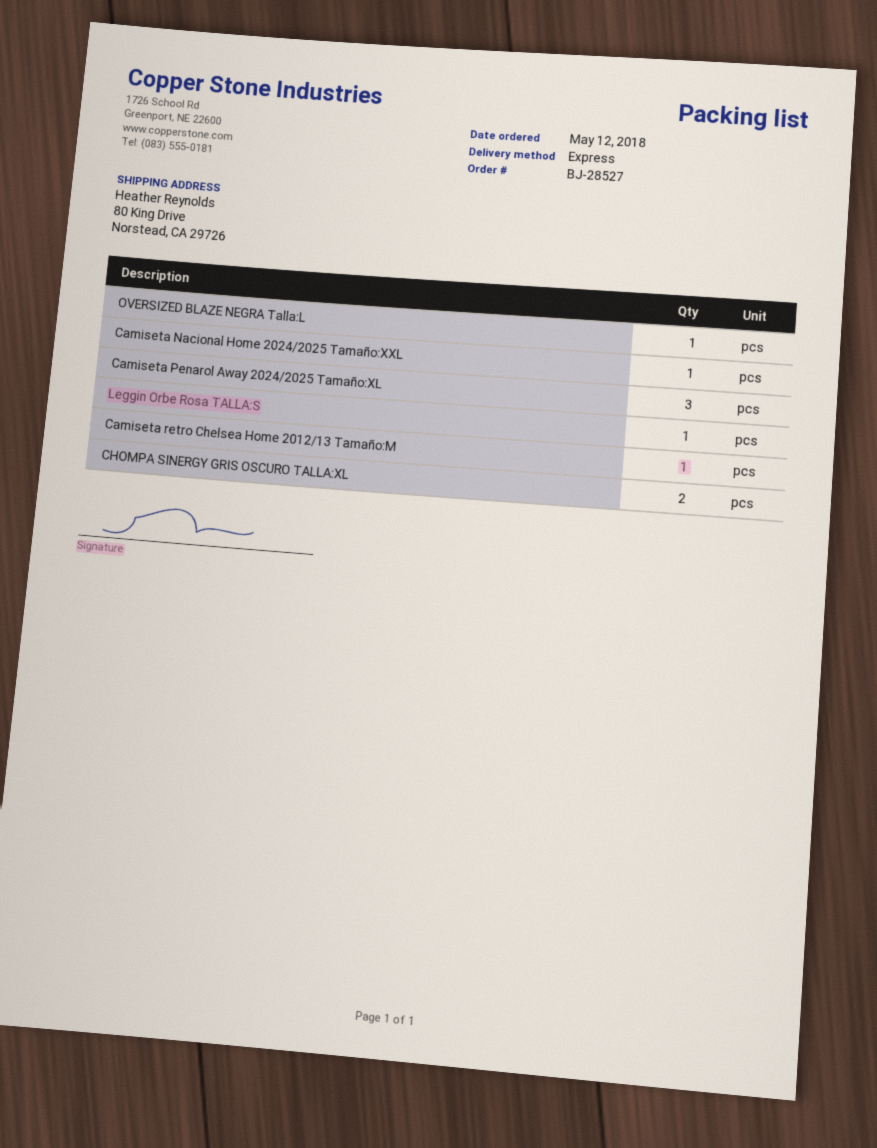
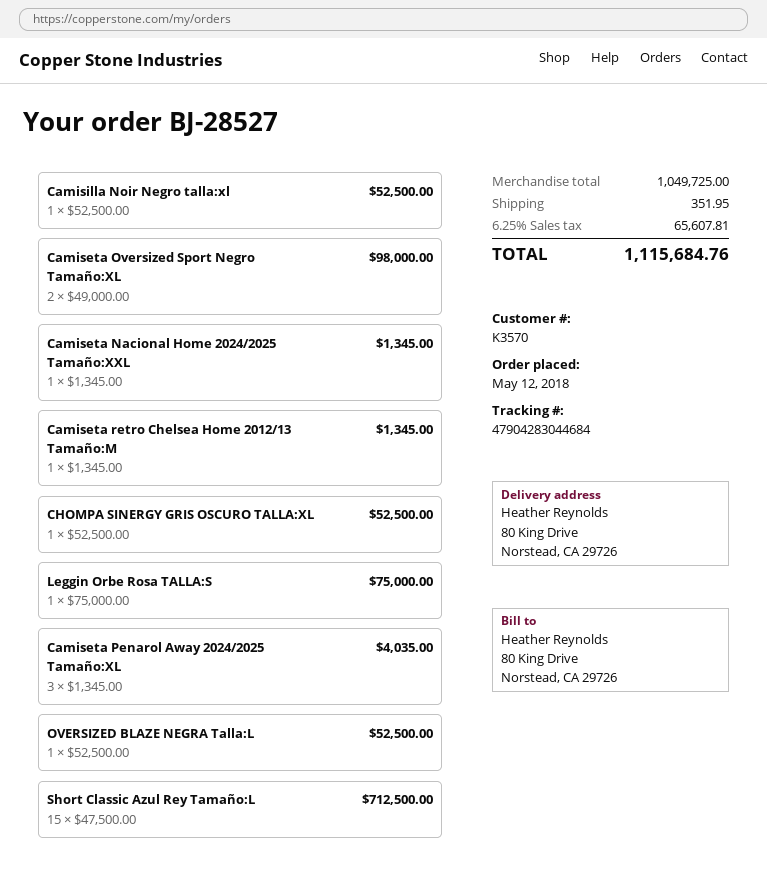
CHOMPA SINERGY GRIS OSCURO TALLA:XL: 2 -> 1
Camisilla Noir Negro talla:xl: none -> 1
Camiseta Oversized Sport Negro Tamaño:XL: none -> 2
Short Classic Azul Rey Tamaño:L: none -> 15

